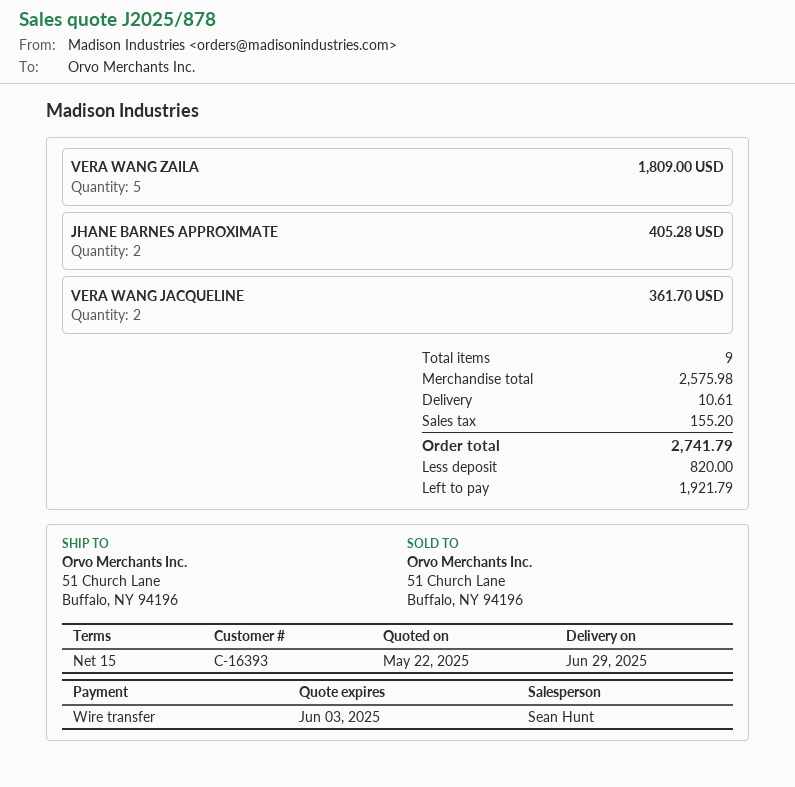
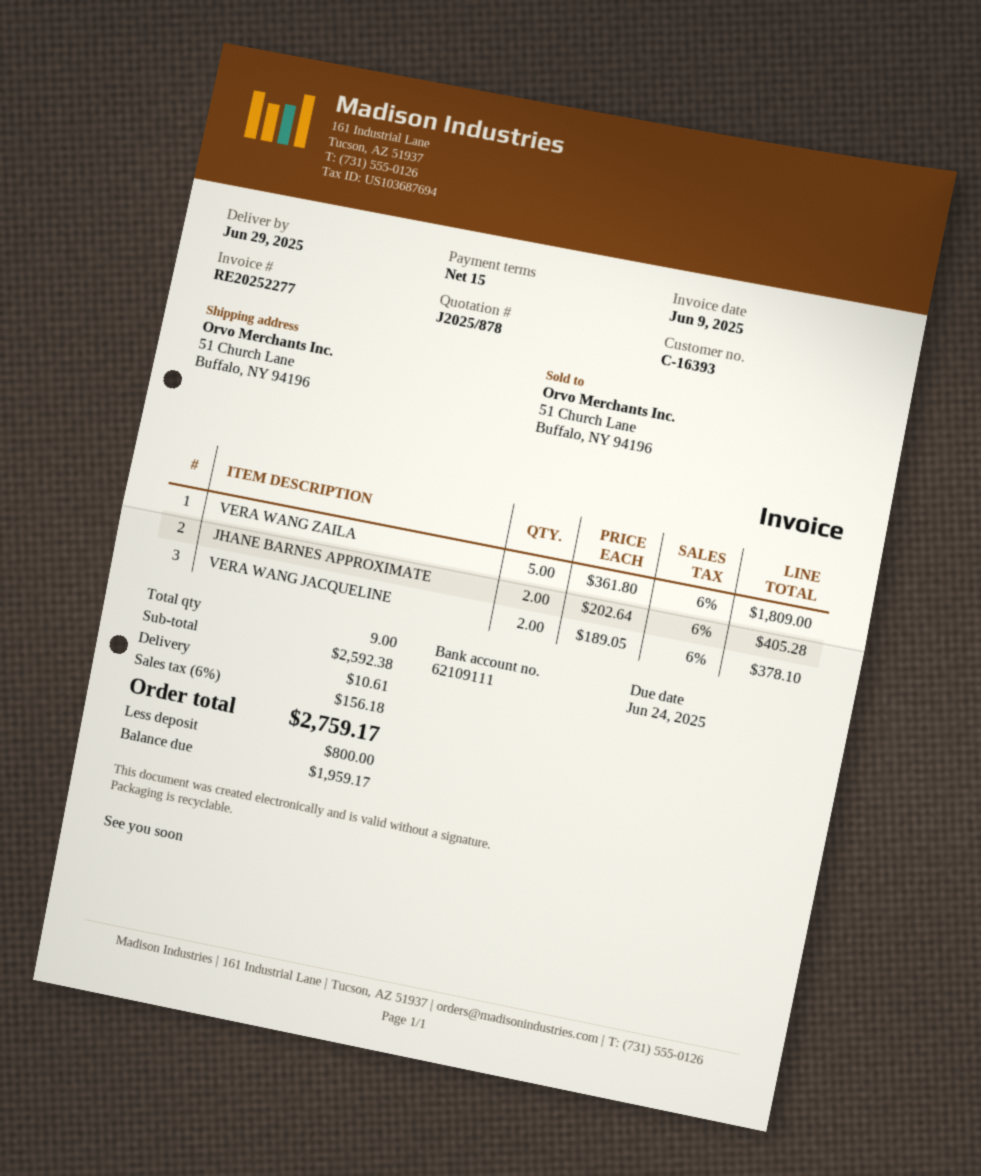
VERA WANG JACQUELINE: 2 for 361.70 -> 2 for 378.10
subtotal: 2575.98 -> 2592.38
tax: 155.20 -> 156.18
total: 2741.79 -> 2759.17
deposit: 820.00 -> 800.00
balance: 1921.79 -> 1959.17

